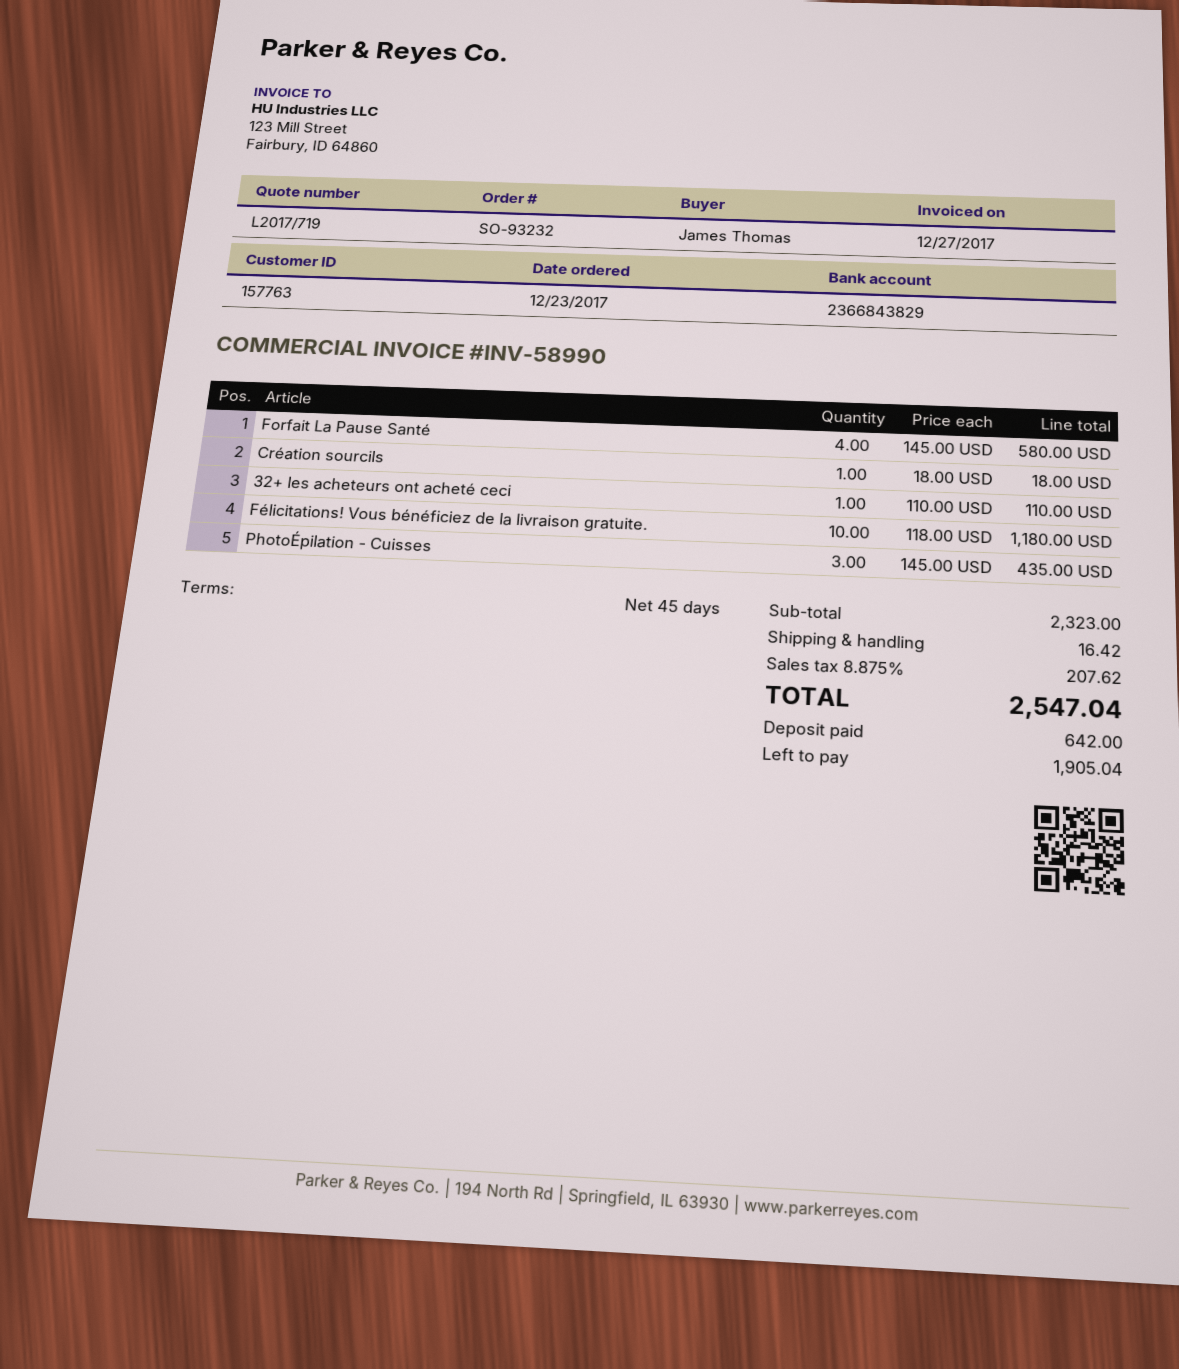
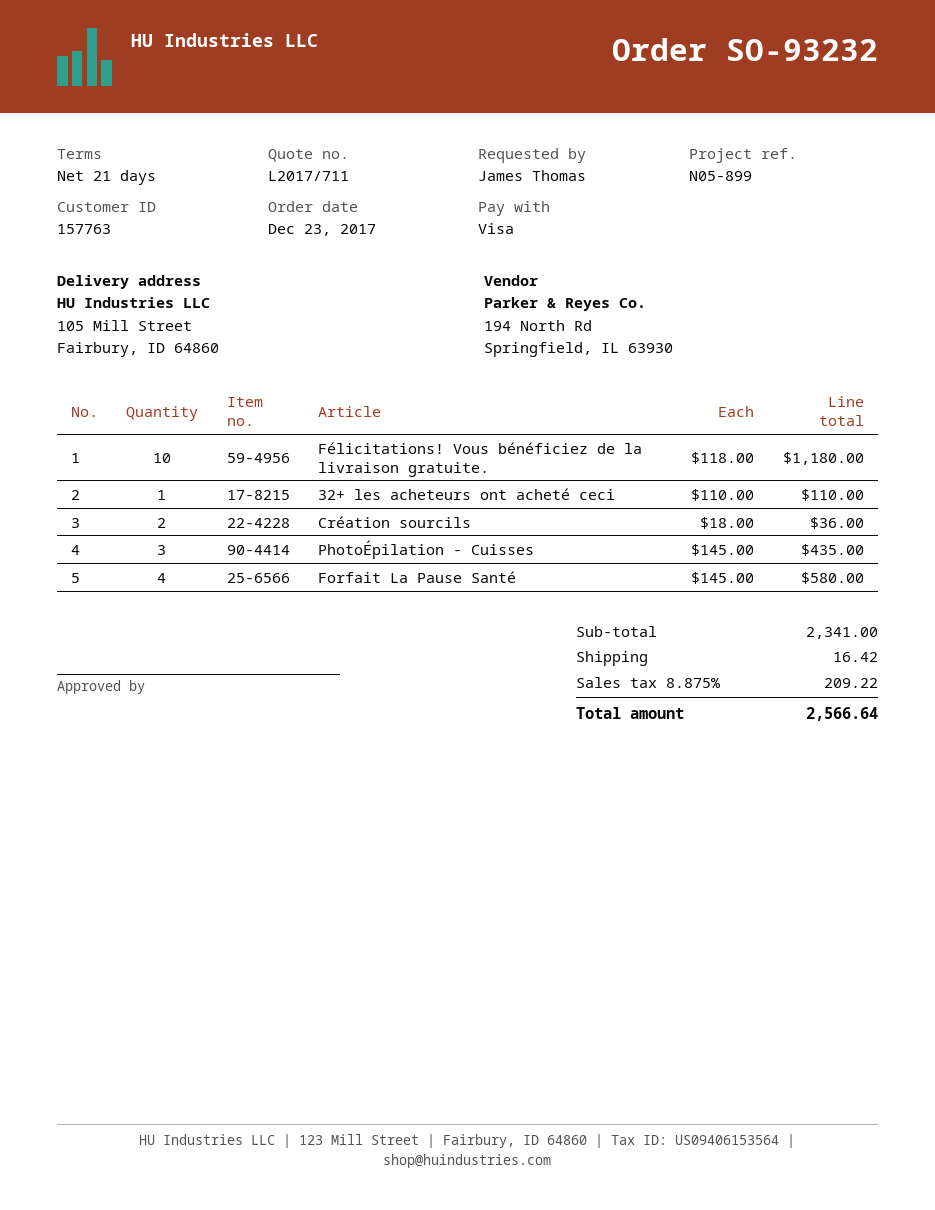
quote number: L2017/719 -> L2017/711
payment terms: 45 days -> 21 days
Création sourcils: 1 x 18.00 = 18.00 -> 2 x 18.00 = 36.00
subtotal: 2323.00 -> 2341.00
tax: 8.875% = 207.62 -> 8.875% = 209.22
total: 2547.04 -> 2566.64

